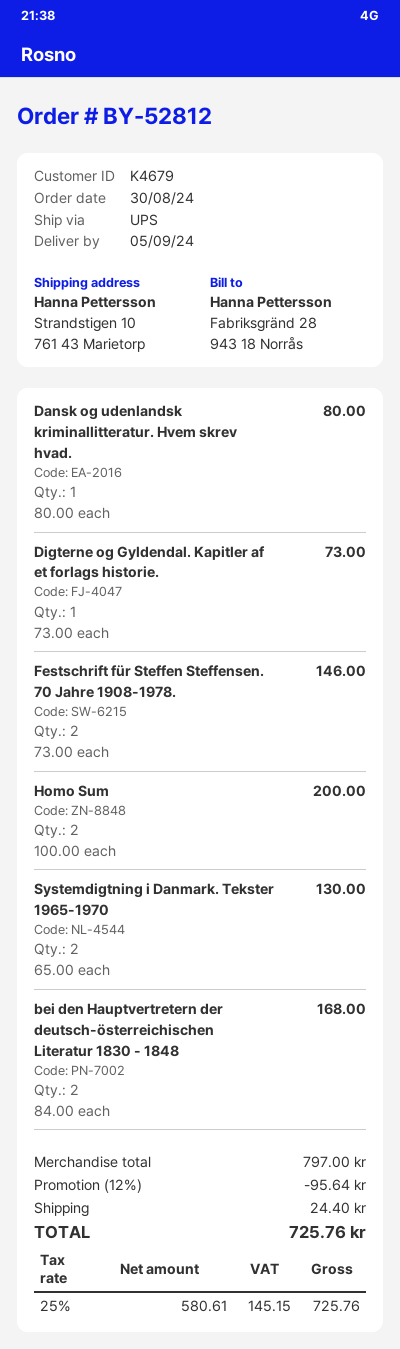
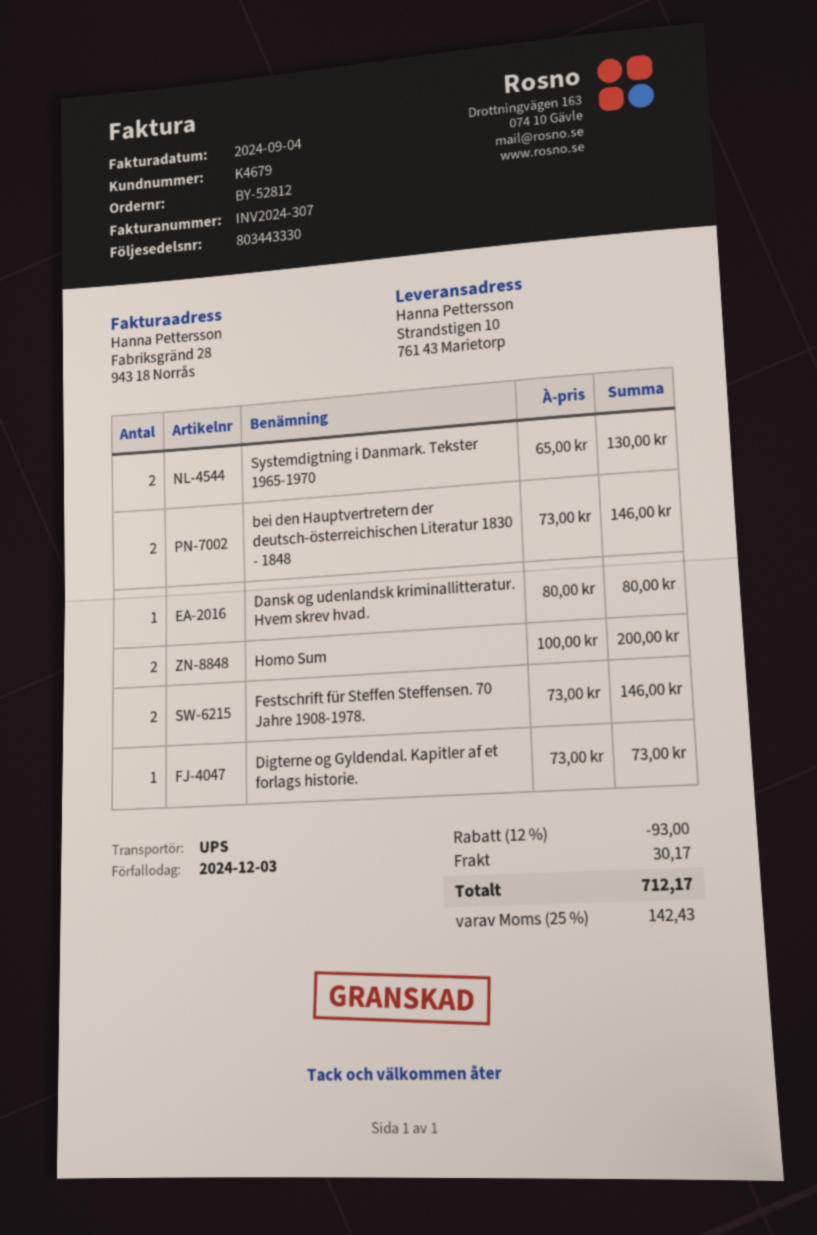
bei den Hauptvertretern der deutsch-österreichischen Literatur 1830 - 1848: 2 x 84.00 = 168.00 -> 2 x 73.00 = 146.00
discount: 12% = 95.64 -> 12% = 93.00
shipping: 24.40 -> 30.17
tax: 25% = 145.15 -> 25% = 142.43
total: 725.76 -> 712.17

